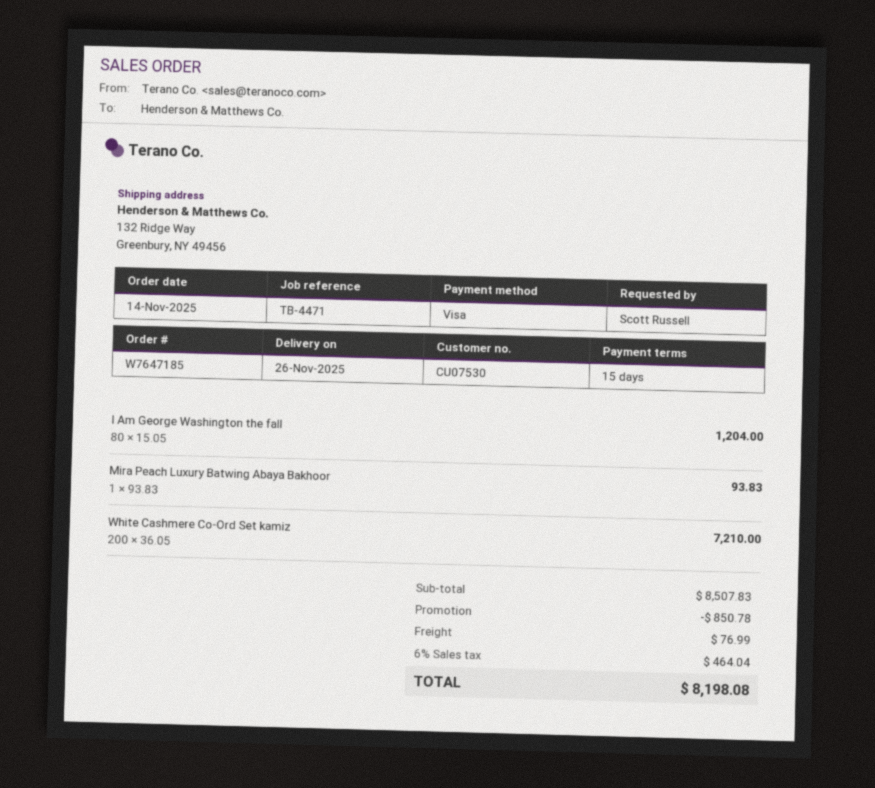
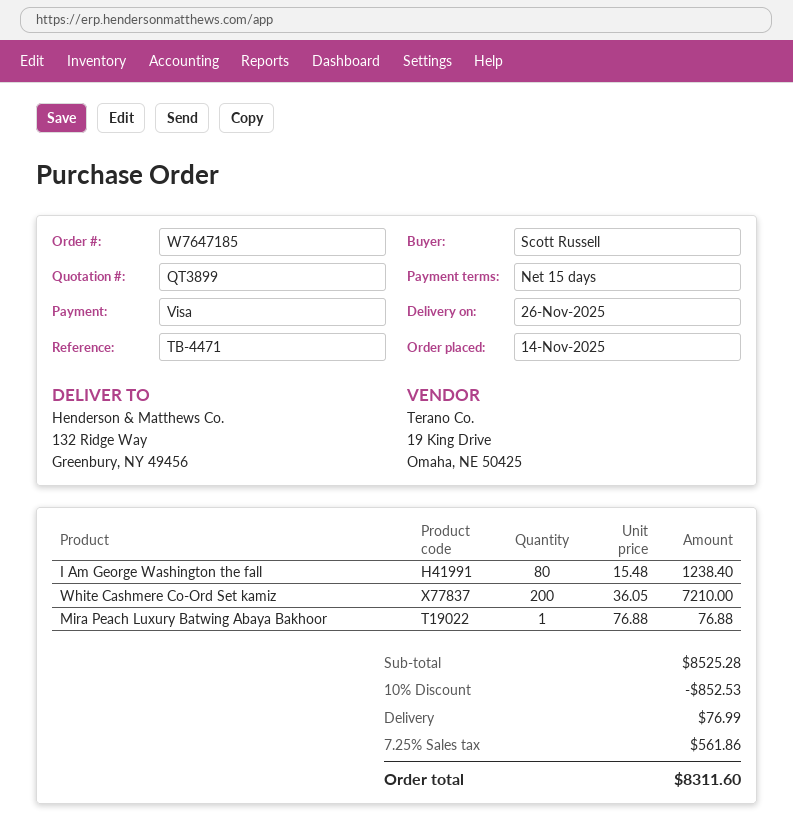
I Am George Washington the fall: 80 x 15.05 = 1204.00 -> 80 x 15.48 = 1238.40
Mira Peach Luxury Batwing Abaya Bakhoor: 1 x 93.83 = 93.83 -> 1 x 76.88 = 76.88
subtotal: 8507.83 -> 8525.28
discount: 850.78 -> 852.53
tax: 6% = 464.04 -> 7.25% = 561.86
total: 8198.08 -> 8311.60

